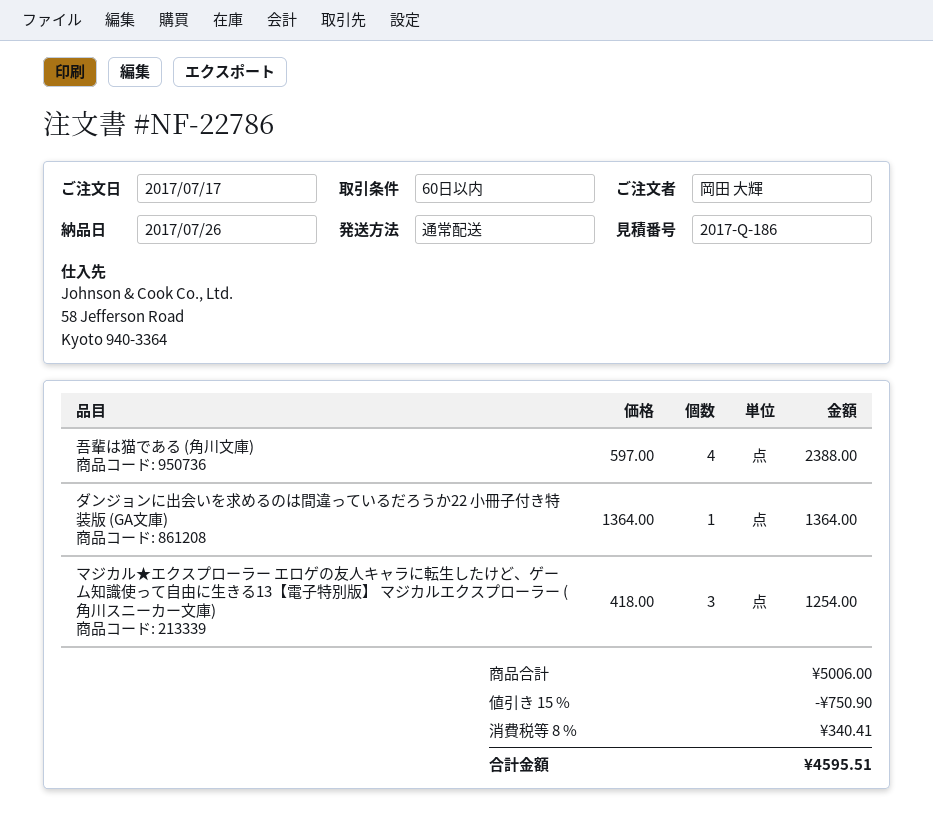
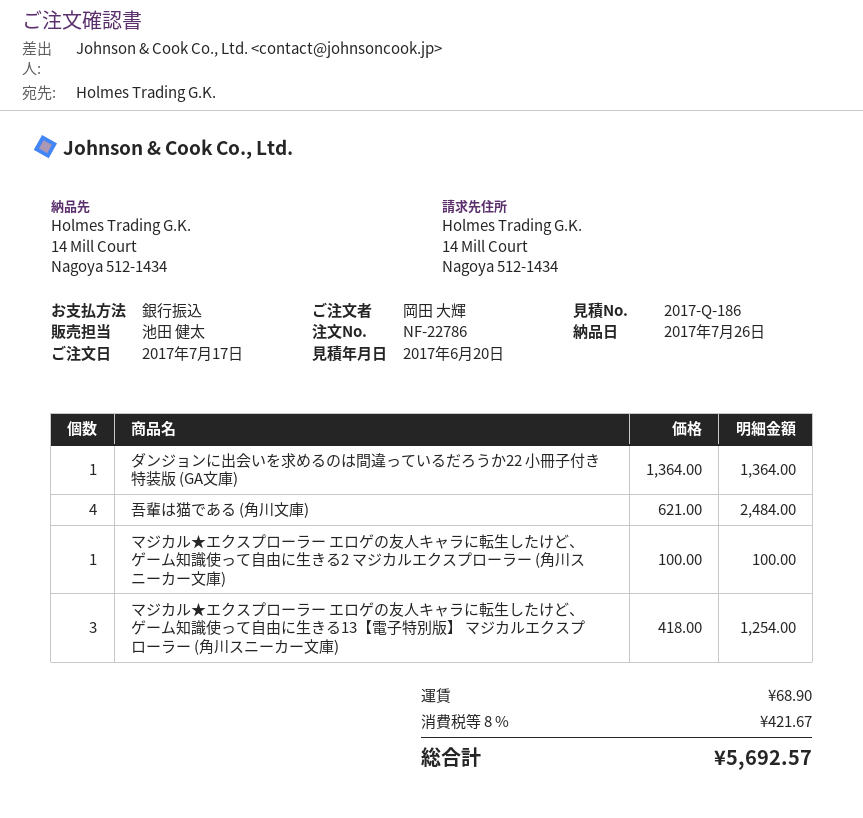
吾輩は猫である (角川文庫): 4 x 597.00 = 2388.00 -> 4 x 621.00 = 2484.00
マジカル★エクスプローラー エロゲの友人キャラに転生したけど、ゲーム知識使って自由に生きる2 マジカルエクスプローラー (角川スニーカー文庫): none -> 1 x 100.00 = 100.00
discount: 15% = 750.90 -> none
shipping: none -> 68.90
tax: 8% = 340.41 -> 8% = 421.67
total: 4595.51 -> 5692.57

